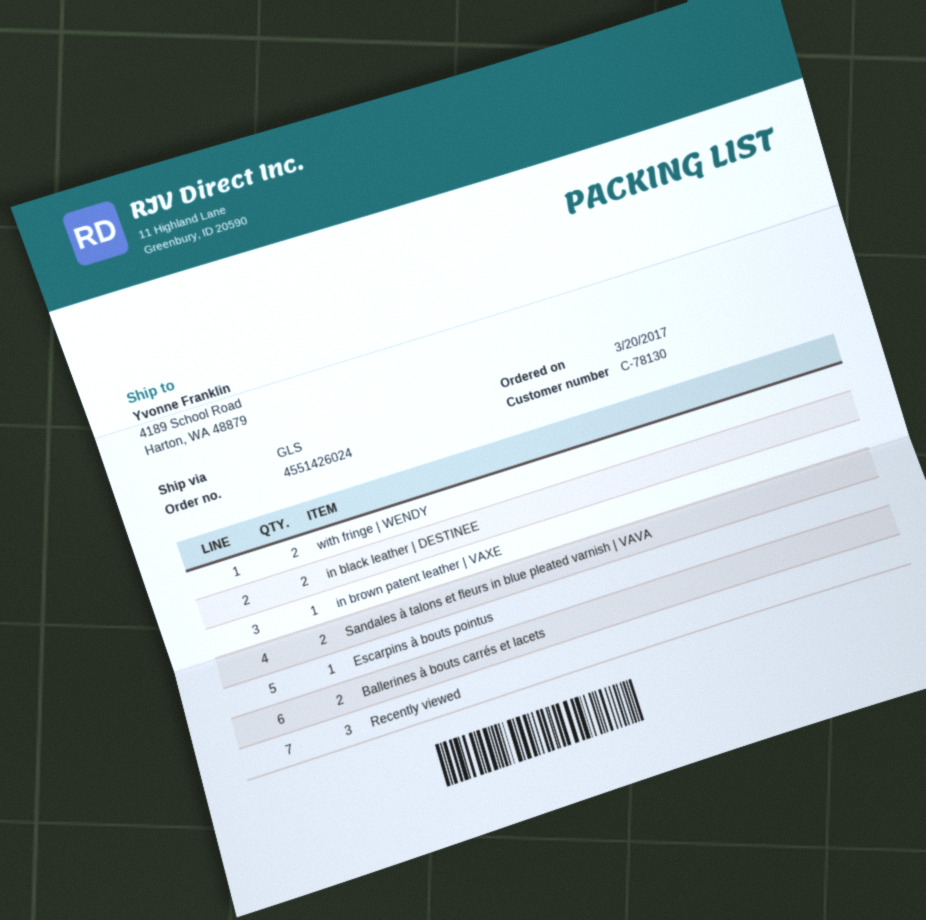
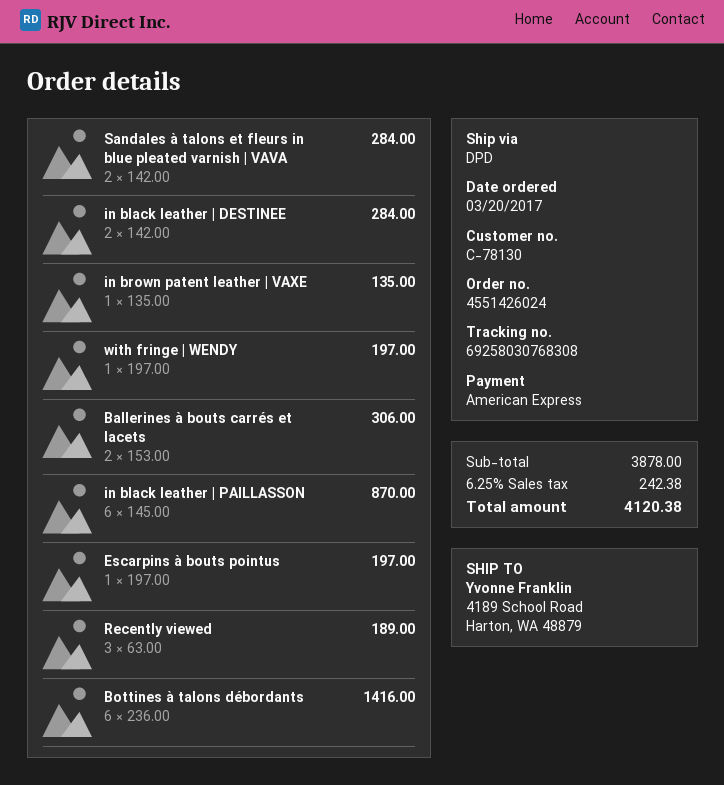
shipping method: GLS -> DPD
with fringe | WENDY: 2 -> 1
in black leather | PAILLASSON: none -> 6
Bottines à talons débordants: none -> 6

